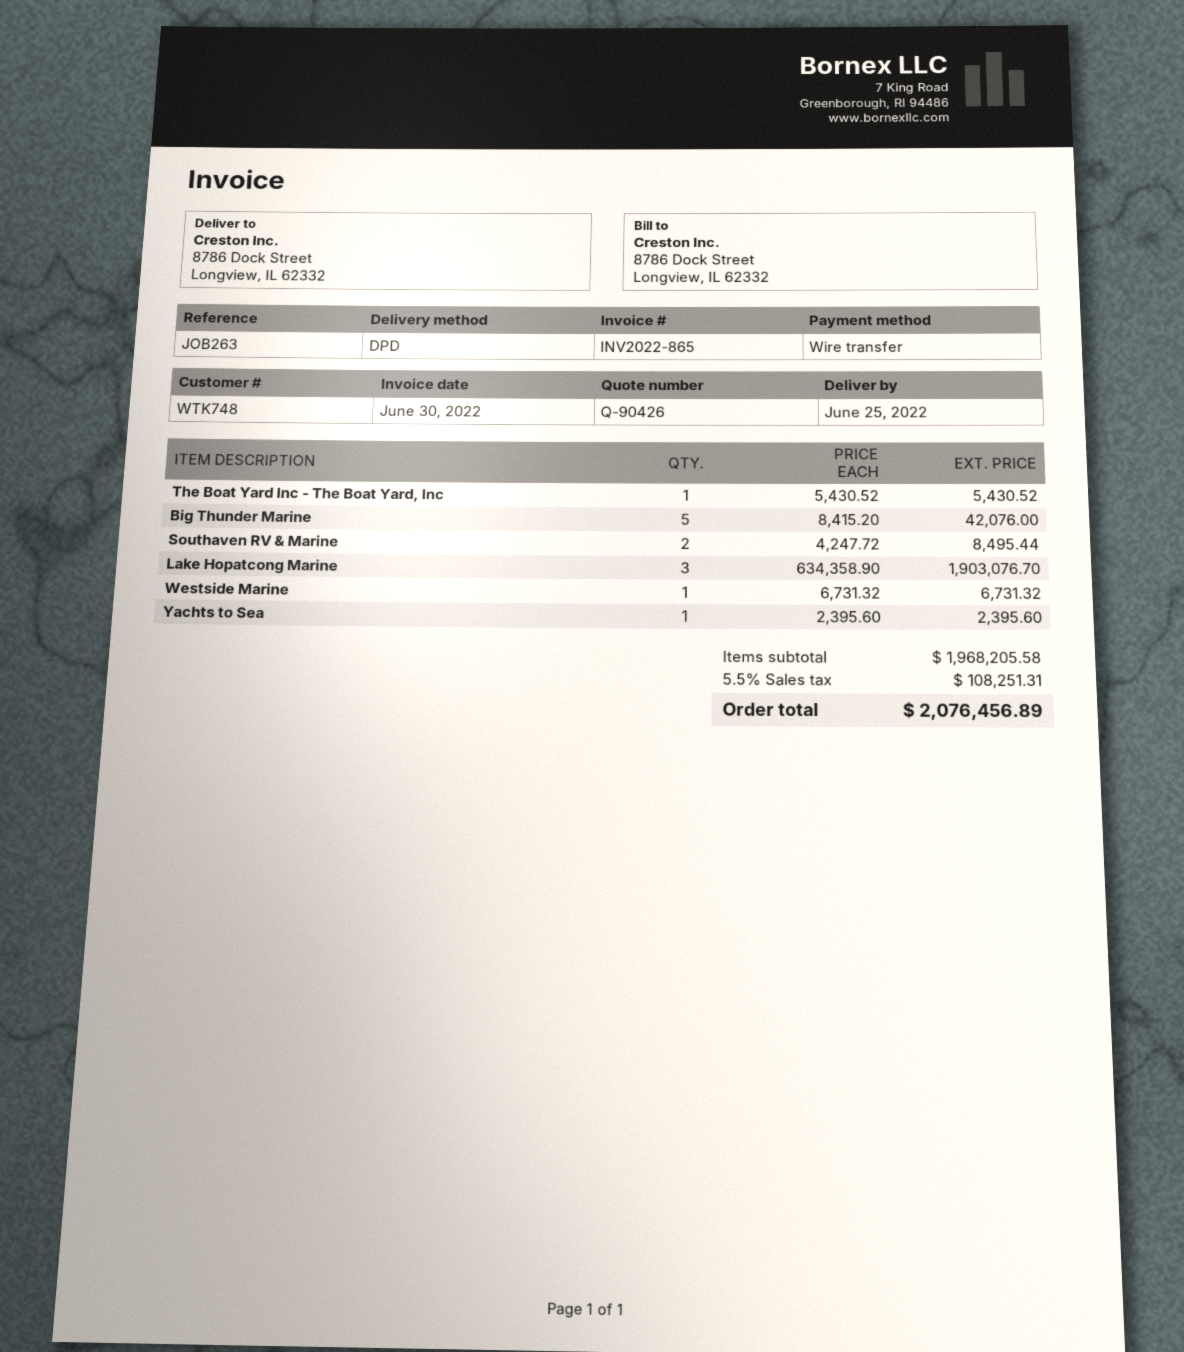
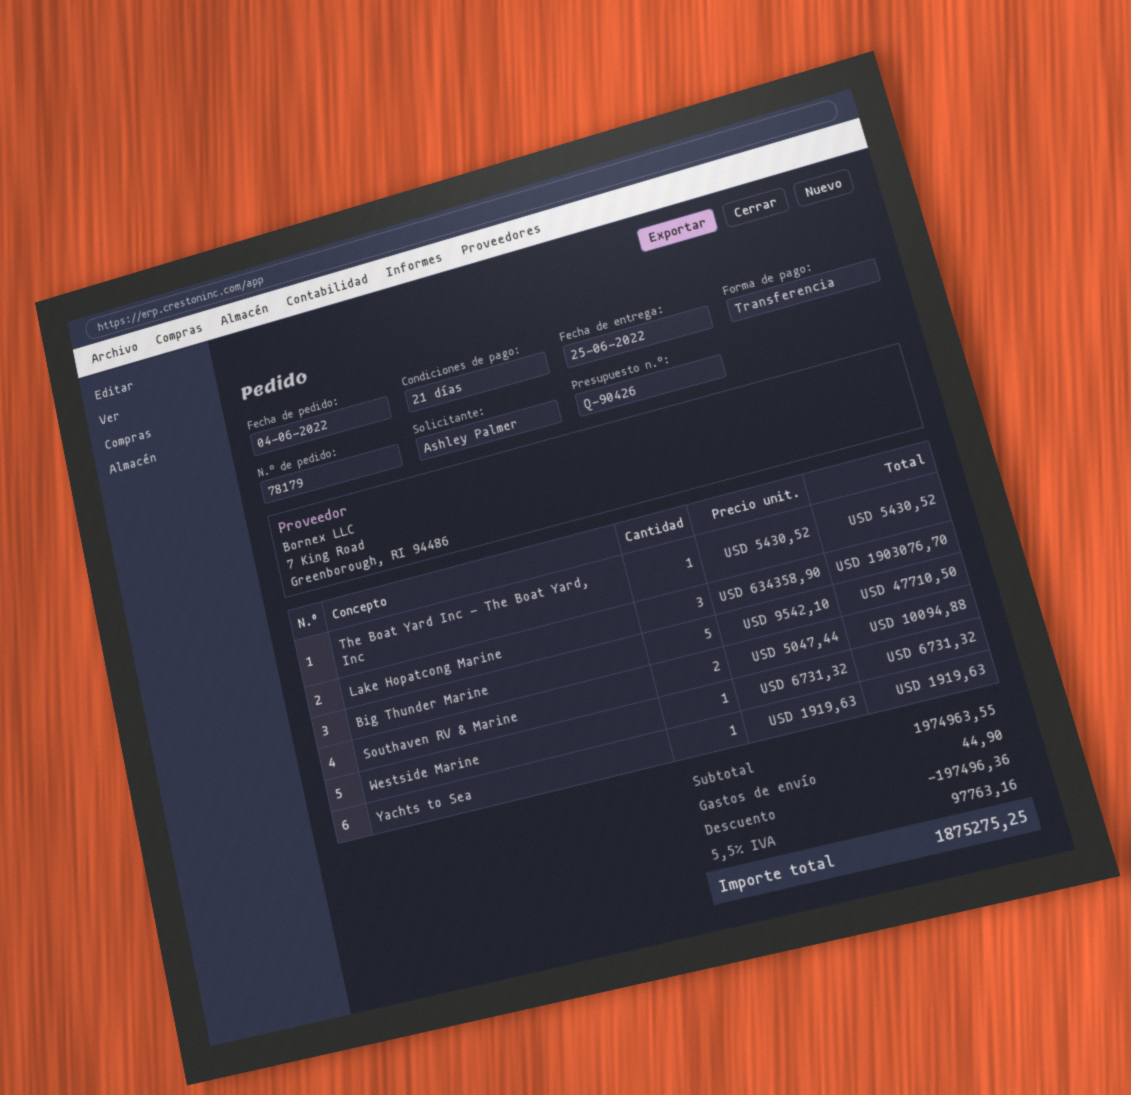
Big Thunder Marine: 5 x 8415.20 = 42076.00 -> 5 x 9542.10 = 47710.50
Southaven RV & Marine: 2 x 4247.72 = 8495.44 -> 2 x 5047.44 = 10094.88
Yachts to Sea: 1 x 2395.60 = 2395.60 -> 1 x 1919.63 = 1919.63
subtotal: 1968205.58 -> 1974963.55
discount: none -> 197496.36
shipping: none -> 44.90
tax: 5.5% = 108251.31 -> 5.5% = 97763.16
total: 2076456.89 -> 1875275.25

